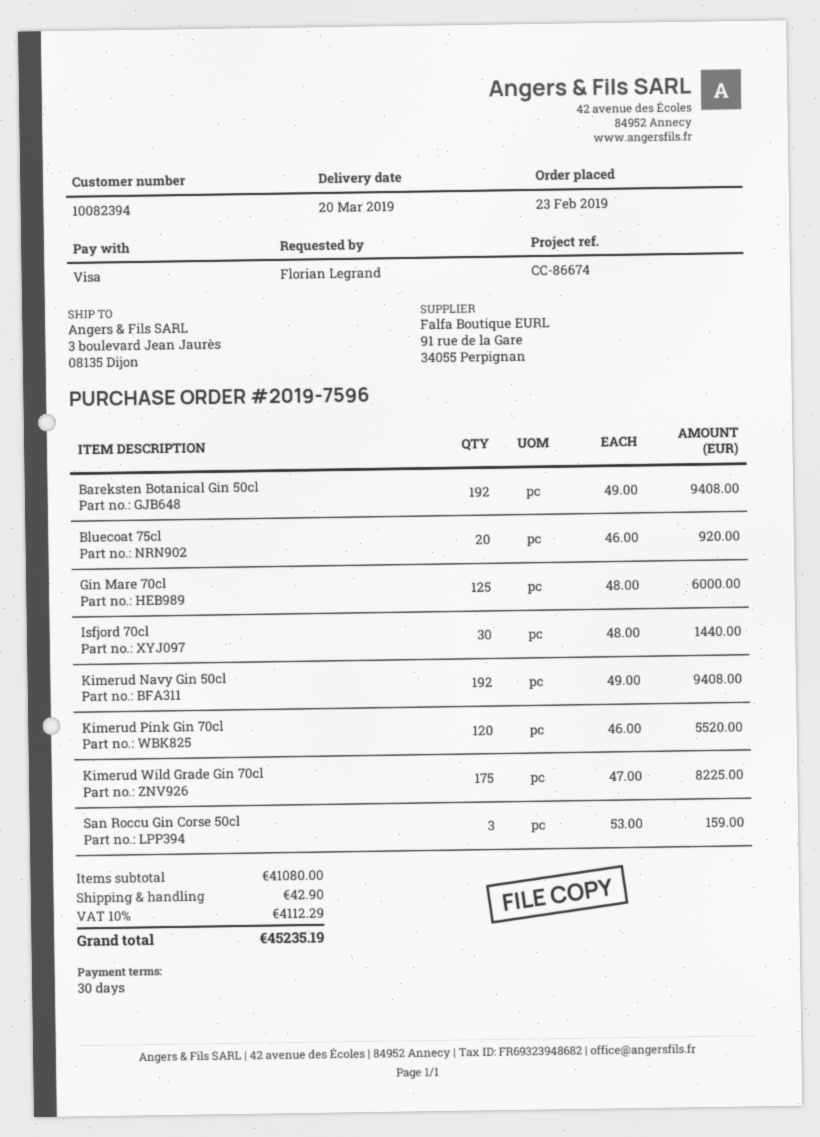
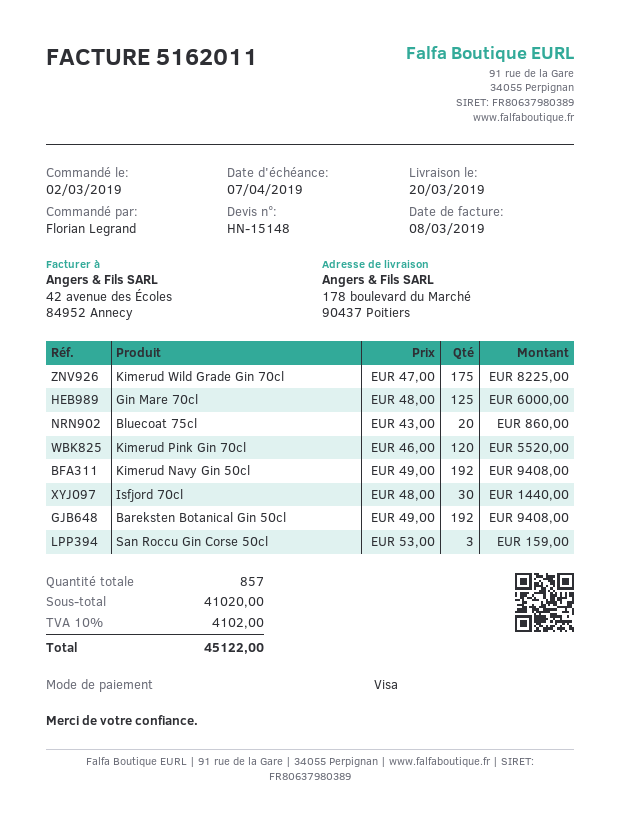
order date: 2019-02-23 -> 2019-03-02
ship to: 3 boulevard Jean Jaurès, 08135 Dijon -> 178 boulevard du Marché, 90437 Poitiers
Bluecoat 75cl: 20 x 46.00 = 920.00 -> 20 x 43.00 = 860.00
subtotal: 41080.00 -> 41020.00
shipping: 42.90 -> none
tax: 10% = 4112.29 -> 10% = 4102.00
total: 45235.19 -> 45122.00

